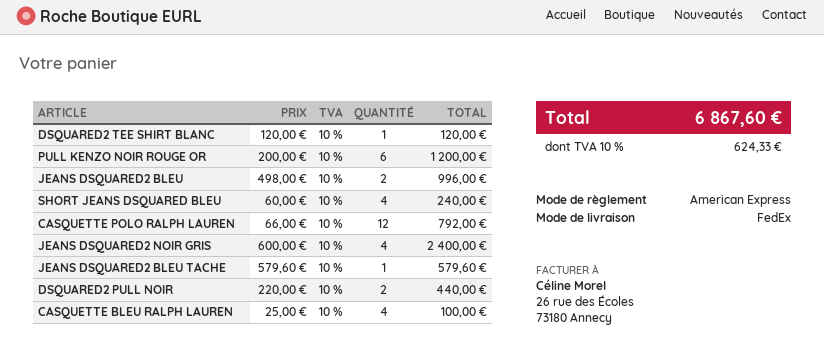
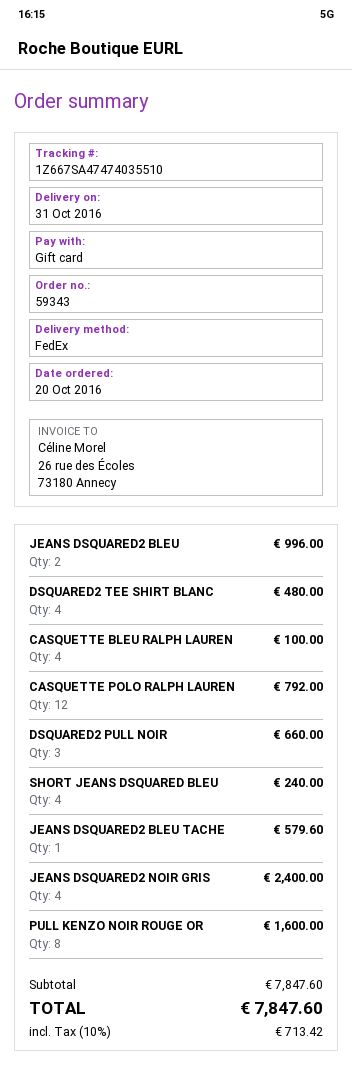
payment method: American Express -> gift card
DSQUARED2 TEE SHIRT BLANC: 1 for 120.00 -> 4 for 480.00
PULL KENZO NOIR ROUGE OR: 6 for 1200.00 -> 8 for 1600.00
DSQUARED2 PULL NOIR: 2 for 440.00 -> 3 for 660.00
tax: 10% = 624.33 -> 10% = 713.42
total: 6867.60 -> 7847.60

